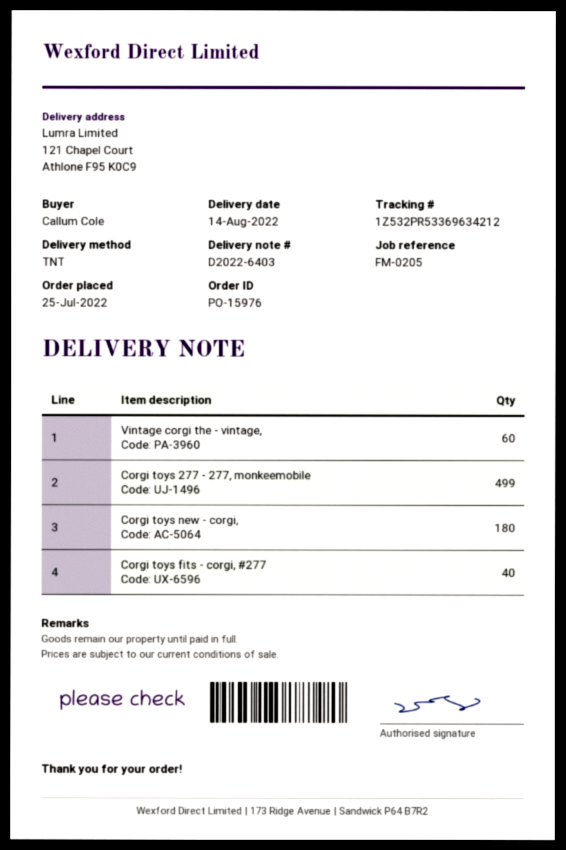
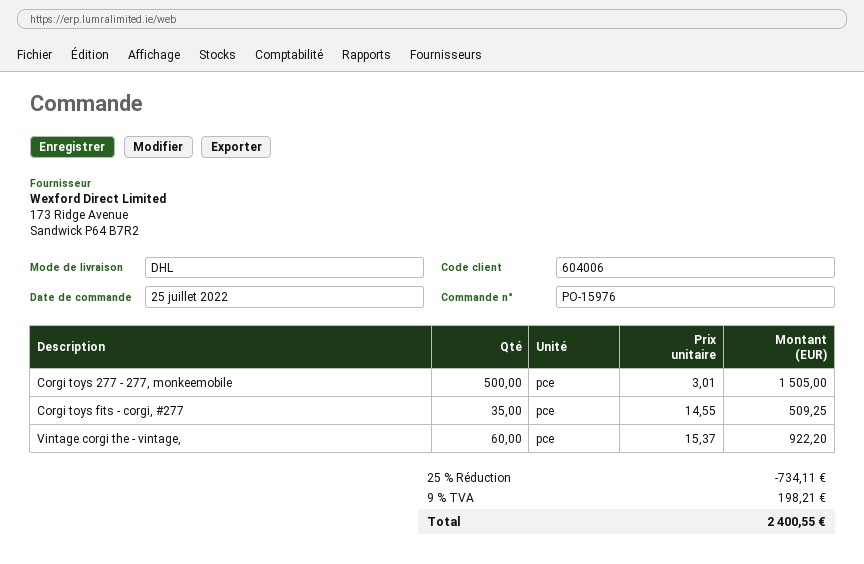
shipping method: TNT -> DHL
Corgi toys 277 - 277, monkeemobile: 499 -> 500
Corgi toys new - corgi,: 180 -> none
Corgi toys fits - corgi, #277: 40 -> 35

